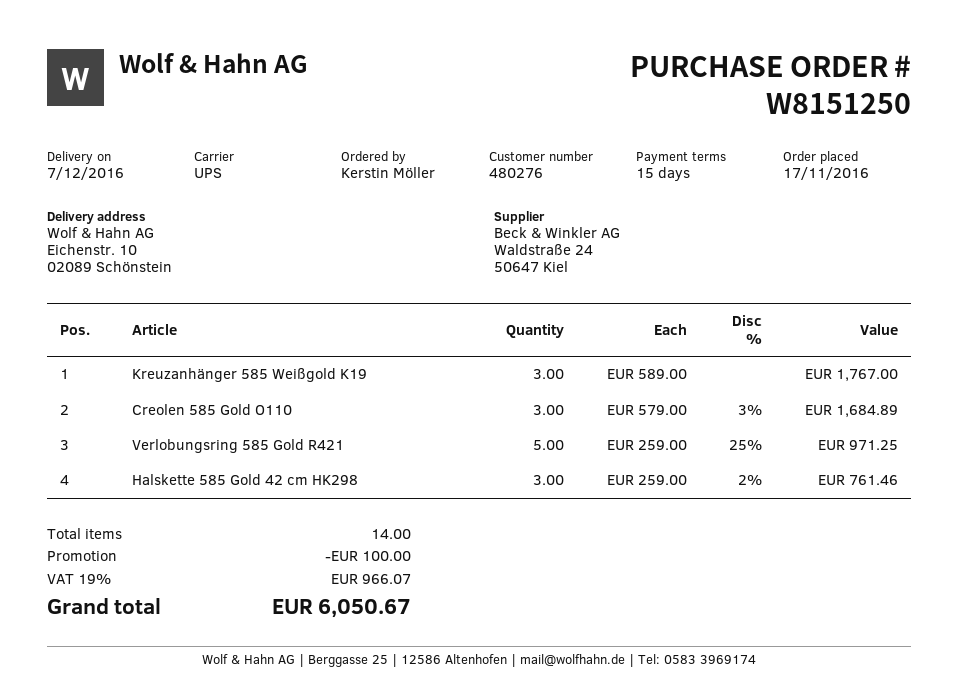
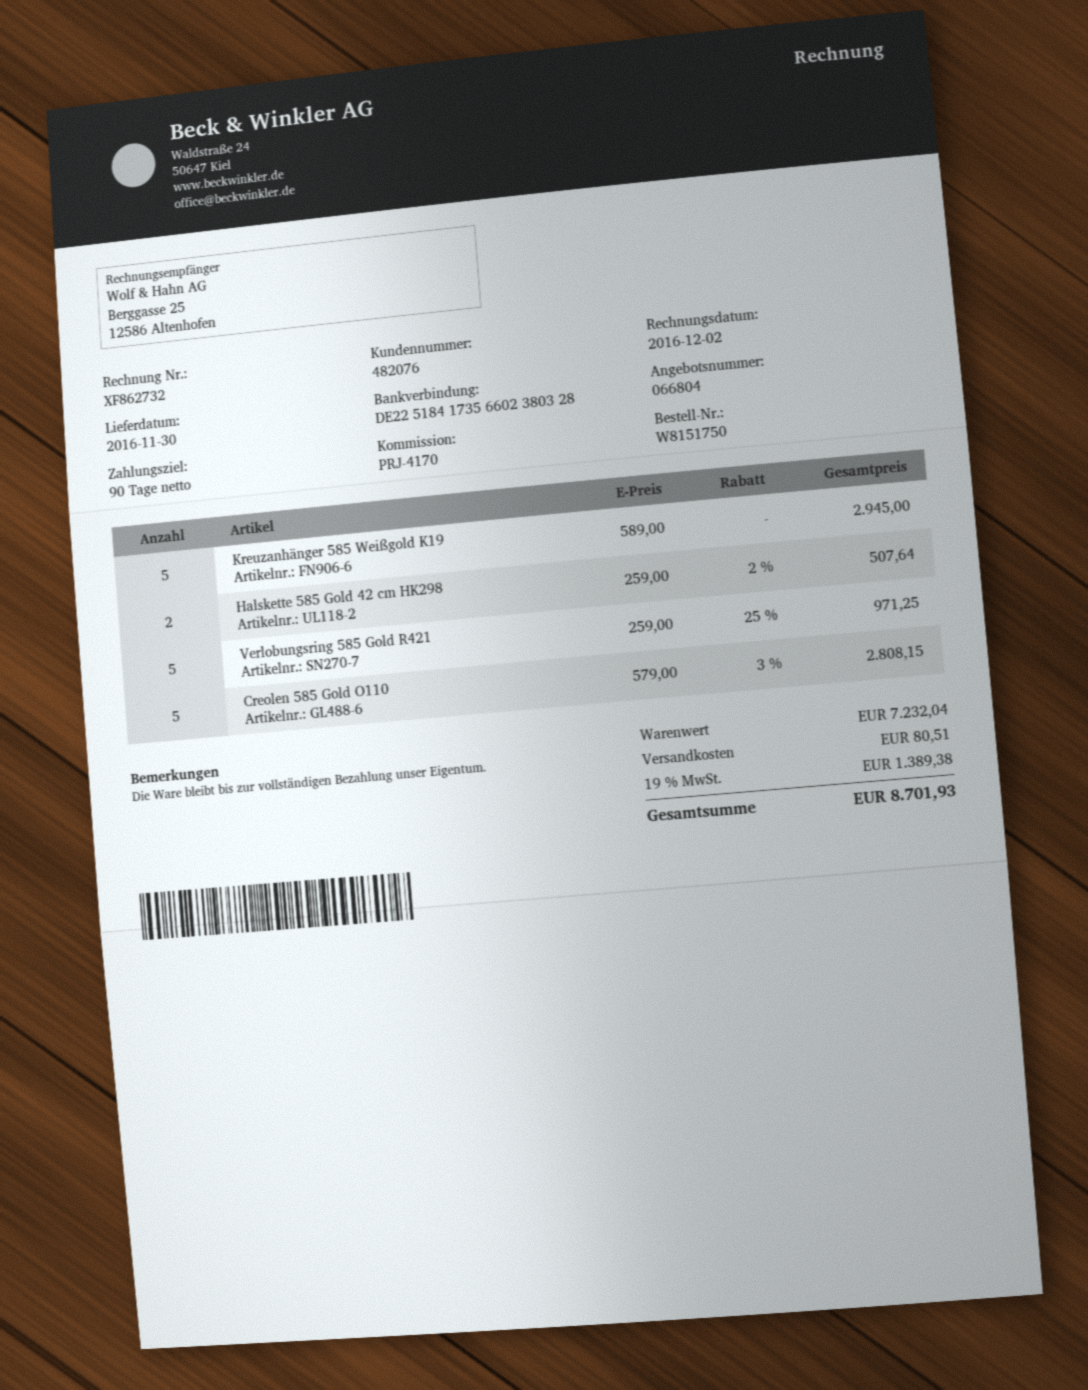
order number: W8151250 -> W8151750
delivery date: 2016-12-07 -> 2016-11-30
payment terms: 15 days -> 90 days
customer number: 480276 -> 482076
Kreuzanhänger 585 Weißgold K19: 3 x 589.00 = 1767.00 -> 5 x 589.00 = 2945.00
Creolen 585 Gold O110: 3 x 579.00 - 3% = 1684.89 -> 5 x 579.00 - 3% = 2808.15
Halskette 585 Gold 42 cm HK298: 3 x 259.00 - 2% = 761.46 -> 2 x 259.00 - 2% = 507.64
discount: 100.00 -> none
shipping: none -> 80.51
tax: 19% = 966.07 -> 19% = 1389.38
total: 6050.67 -> 8701.93

